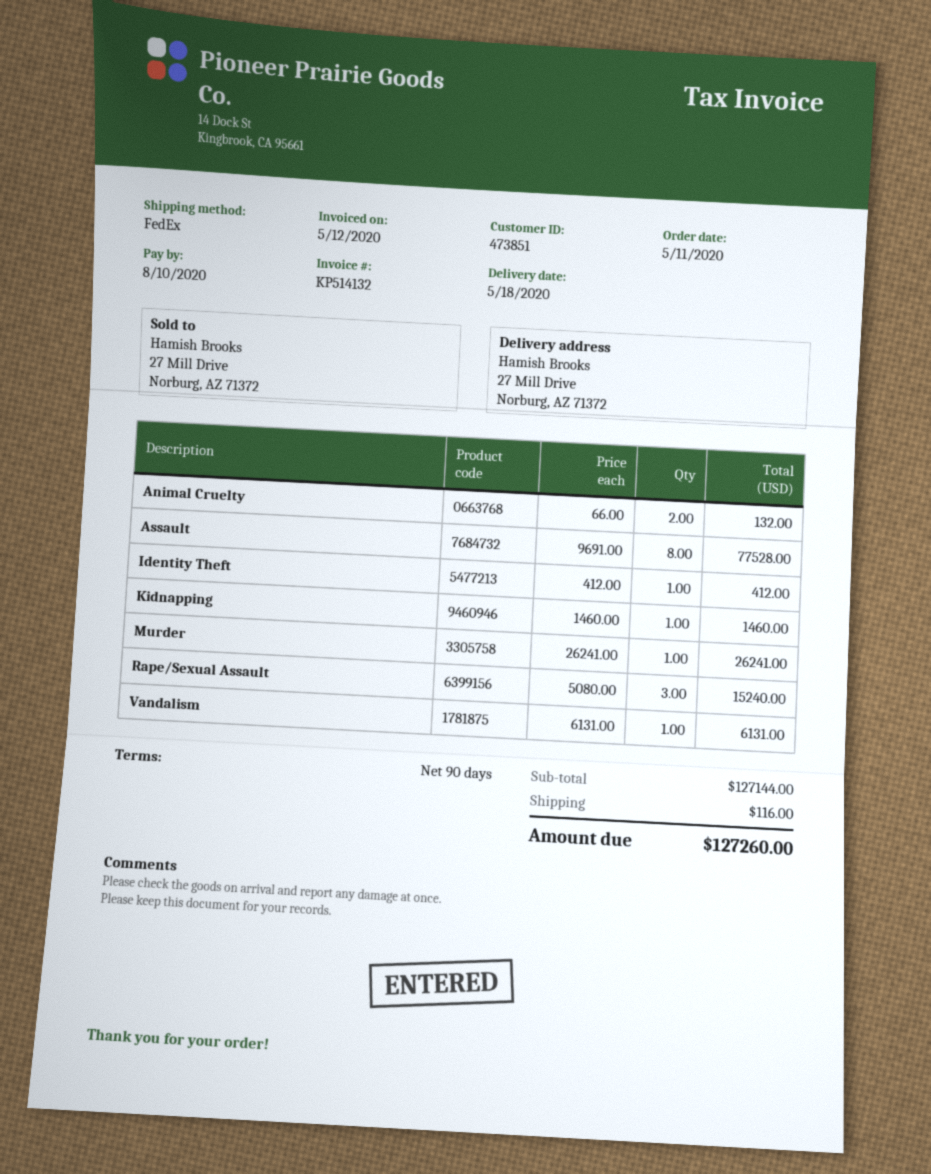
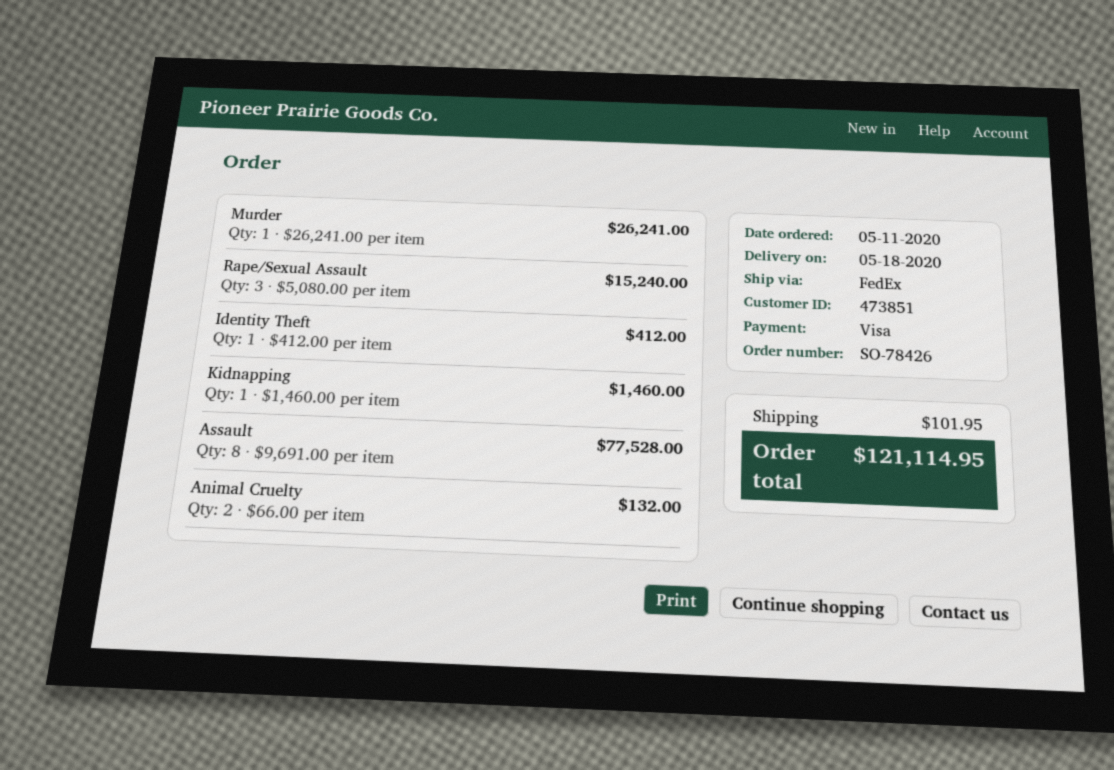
Vandalism: 1 x 6131.00 = 6131.00 -> none
shipping: 116.00 -> 101.95
total: 127260.00 -> 121114.95

